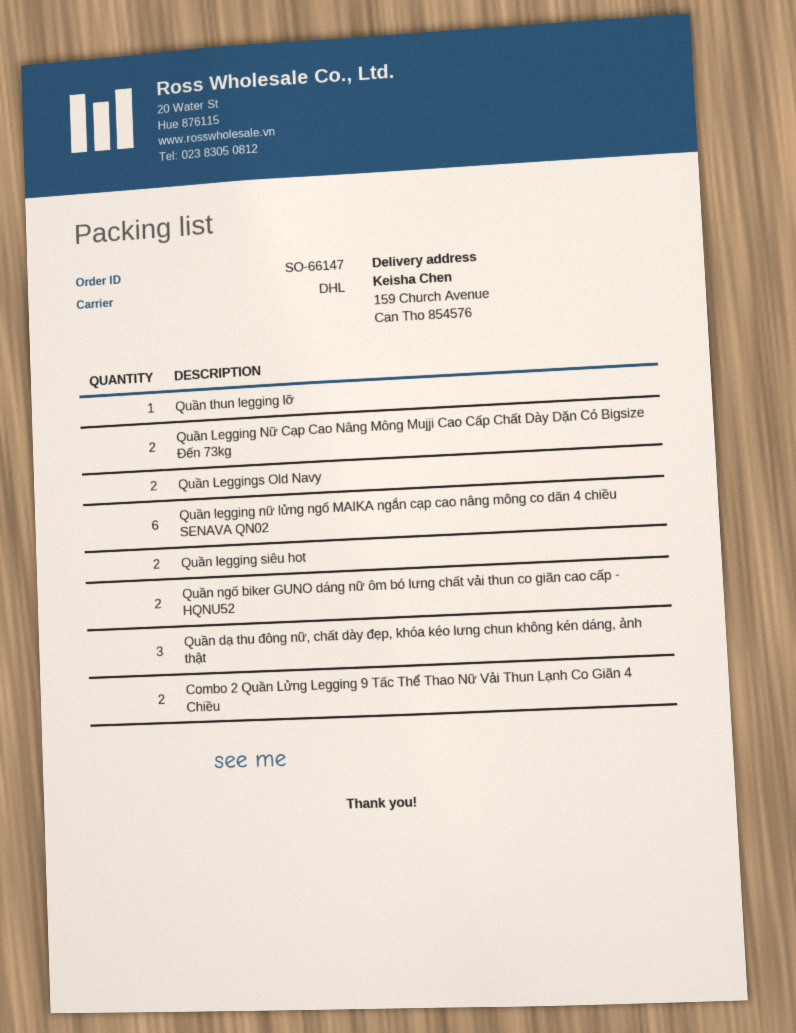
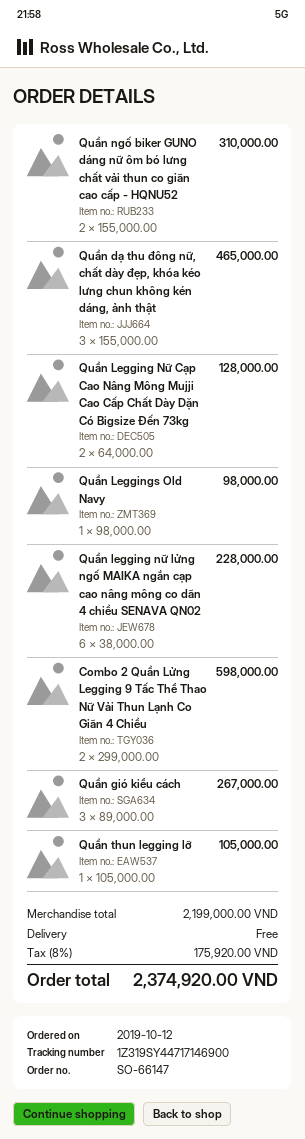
Quần Leggings Old Navy: 2 -> 1
Quần legging siêu hot: 2 -> none
Quần gió kiểu cách: none -> 3

